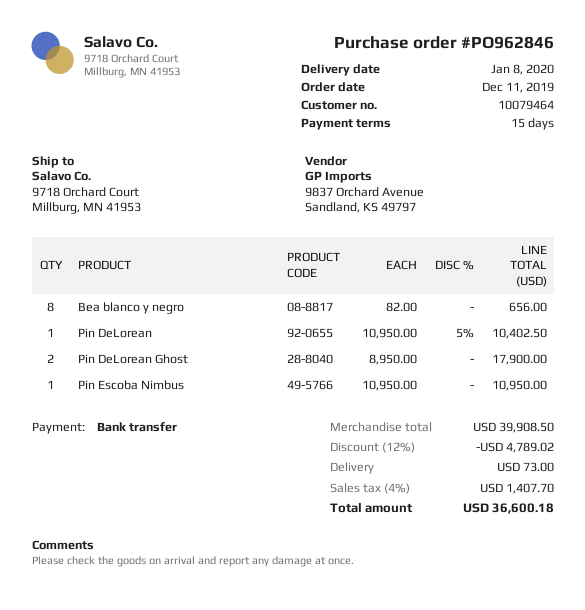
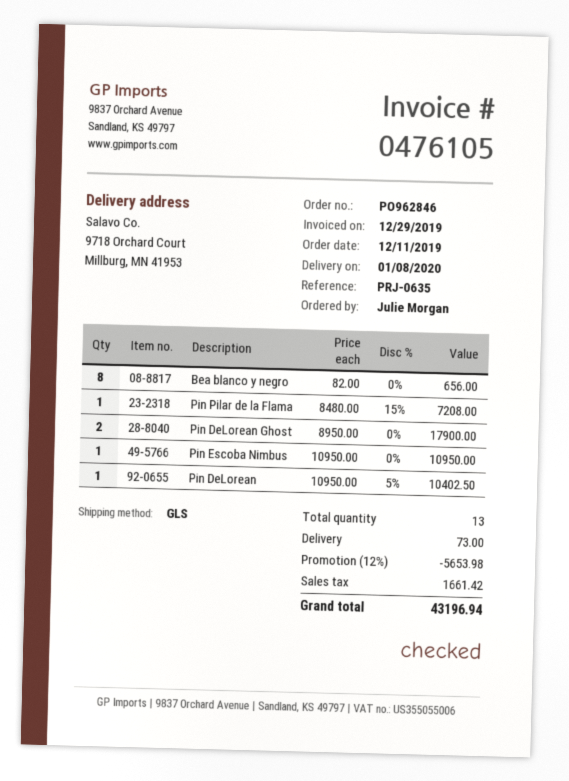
Pin Pilar de la Flama: none -> 1 x 8480.00 - 15% = 7208.00
discount: 12% = 4789.02 -> 12% = 5653.98
tax: 1407.70 -> 1661.42
total: 36600.18 -> 43196.94

